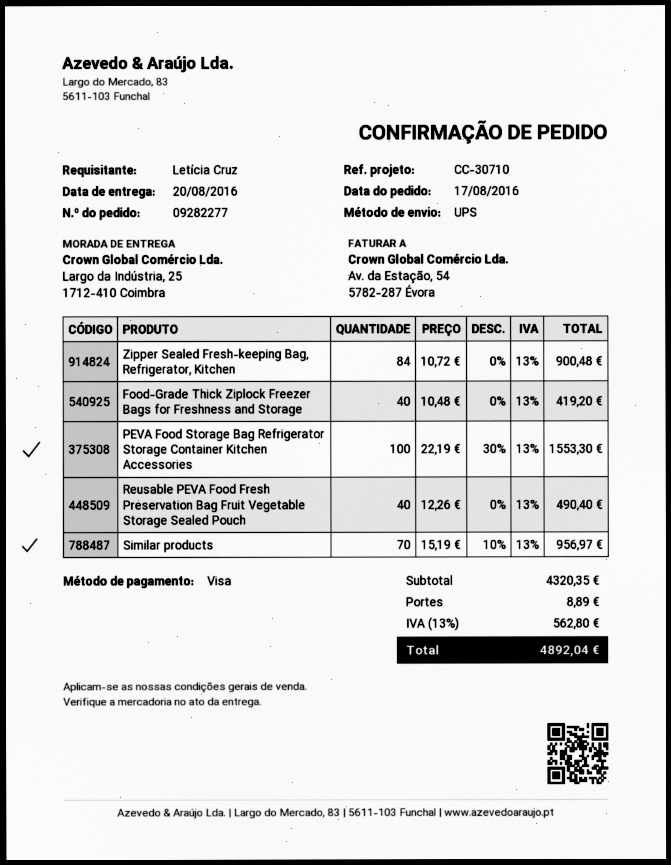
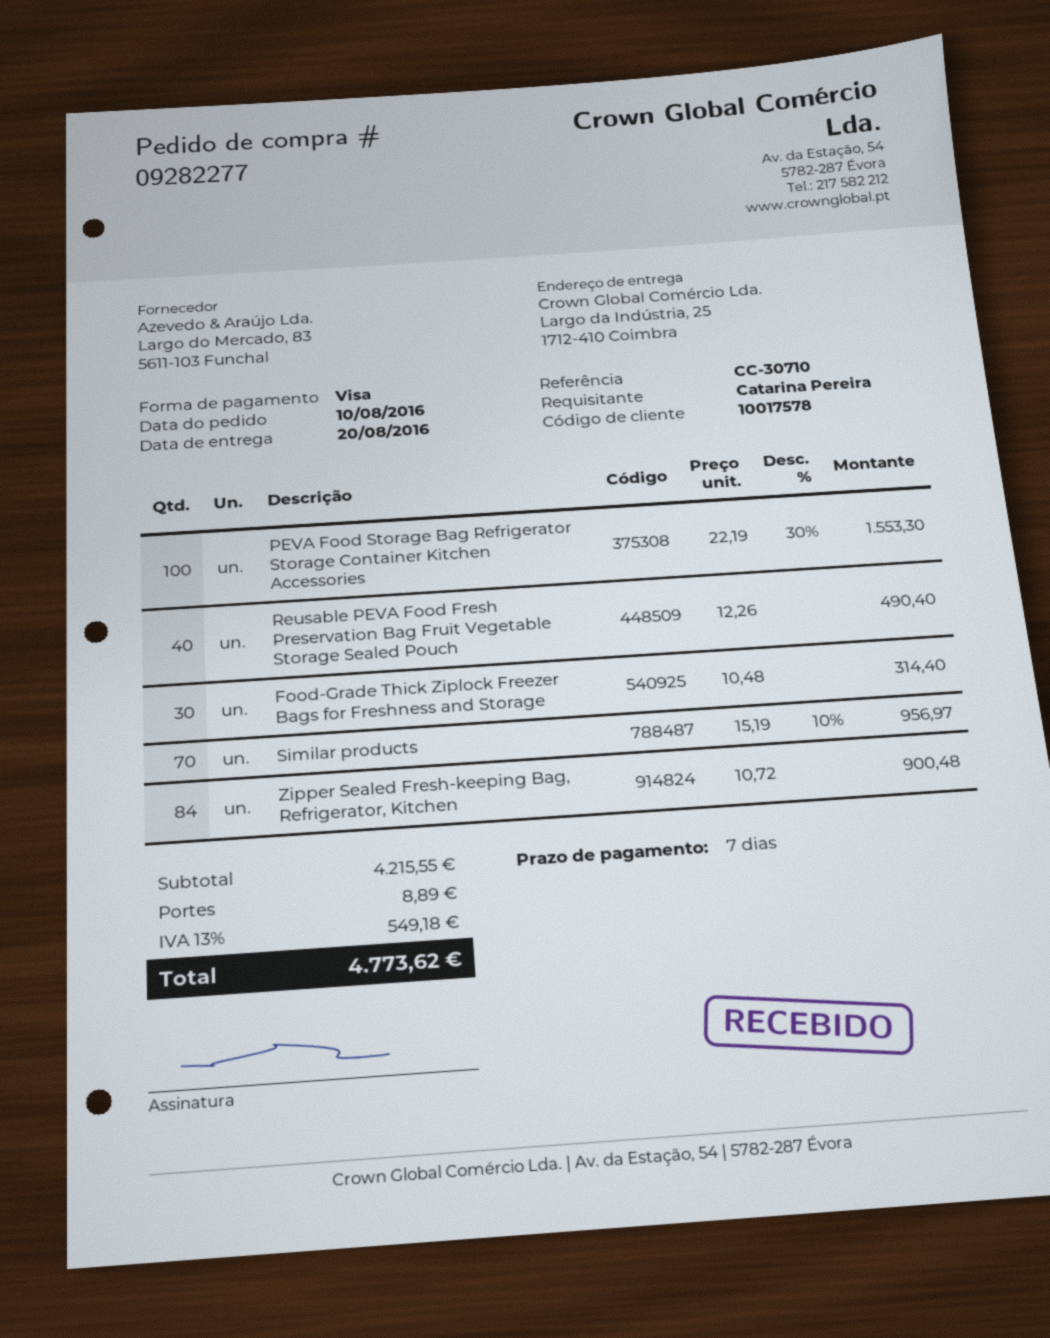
order date: 2016-08-17 -> 2016-08-10
ordered by: Letícia Cruz -> Catarina Pereira
Food-Grade Thick Ziplock Freezer Bags for Freshness and Storage: 40 x 10.48 = 419.20 -> 30 x 10.48 = 314.40
subtotal: 4320.35 -> 4215.55
tax: 13% = 562.80 -> 13% = 549.18
total: 4892.04 -> 4773.62

